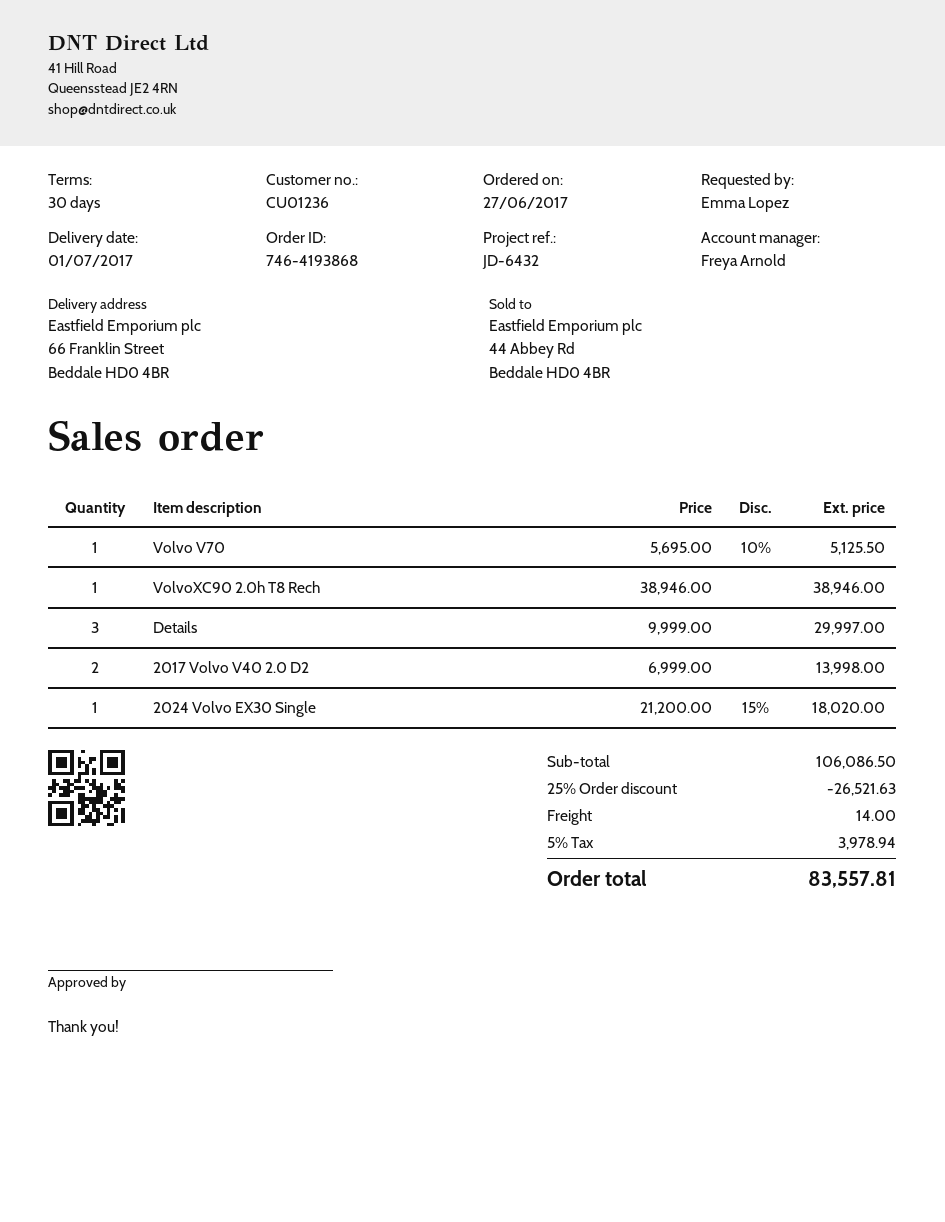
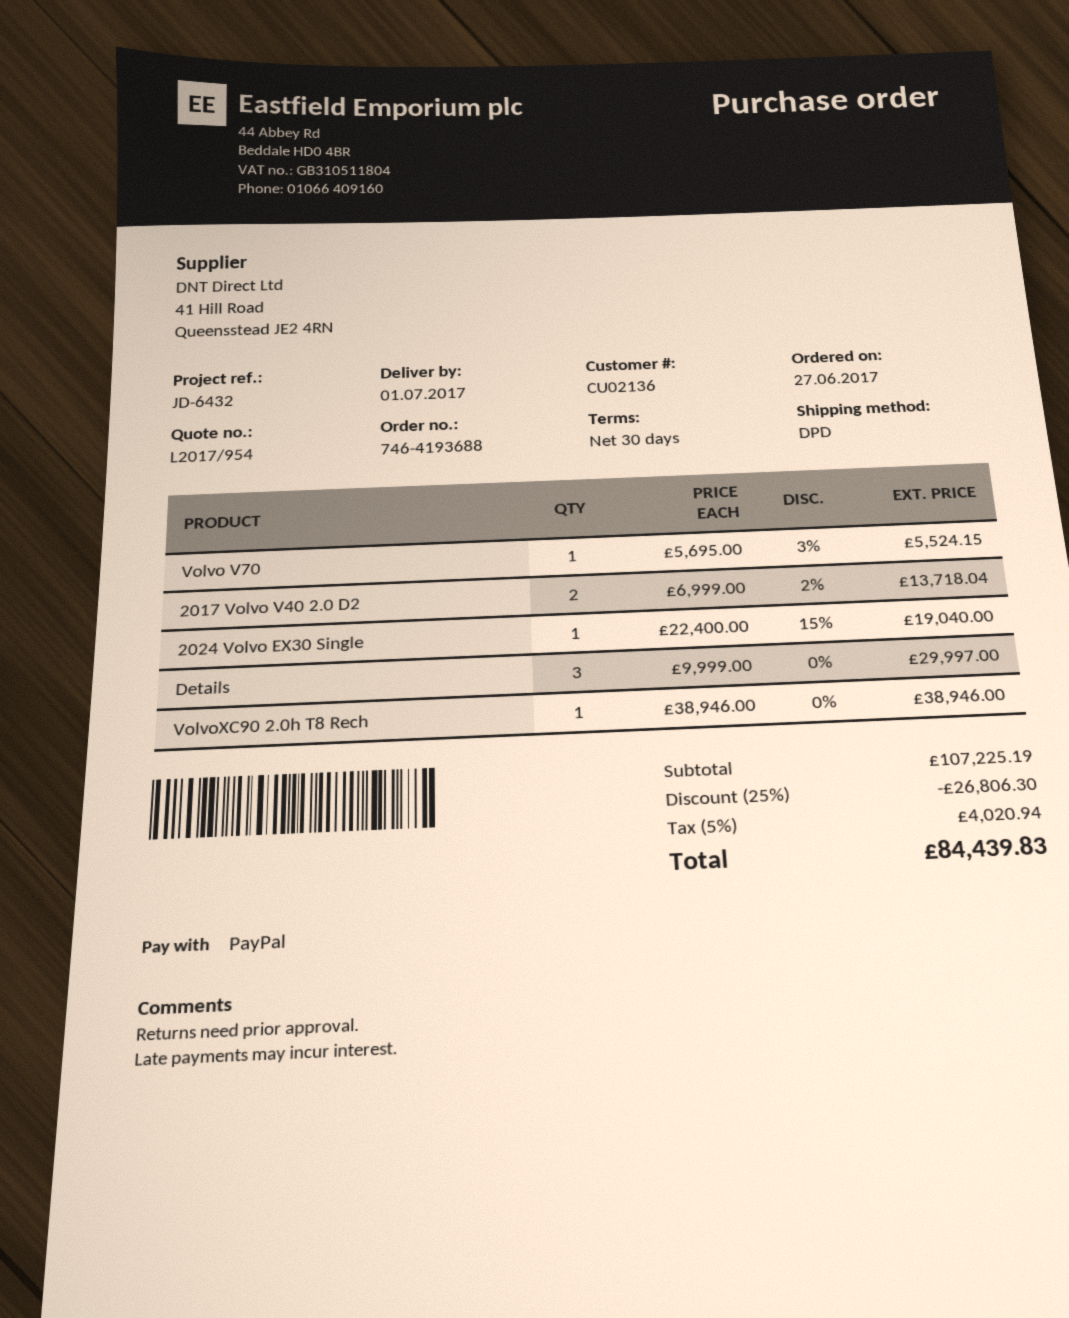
order number: 746-4193868 -> 746-4193688
customer number: CU01236 -> CU02136
Volvo V70: 1 x 5695.00 - 10% = 5125.50 -> 1 x 5695.00 - 3% = 5524.15
2017 Volvo V40 2.0 D2: 2 x 6999.00 = 13998.00 -> 2 x 6999.00 - 2% = 13718.04
2024 Volvo EX30 Single: 1 x 21200.00 - 15% = 18020.00 -> 1 x 22400.00 - 15% = 19040.00
subtotal: 106086.50 -> 107225.19
discount: 25% = 26521.63 -> 25% = 26806.30
shipping: 14.00 -> none
tax: 5% = 3978.94 -> 5% = 4020.94
total: 83557.81 -> 84439.83

